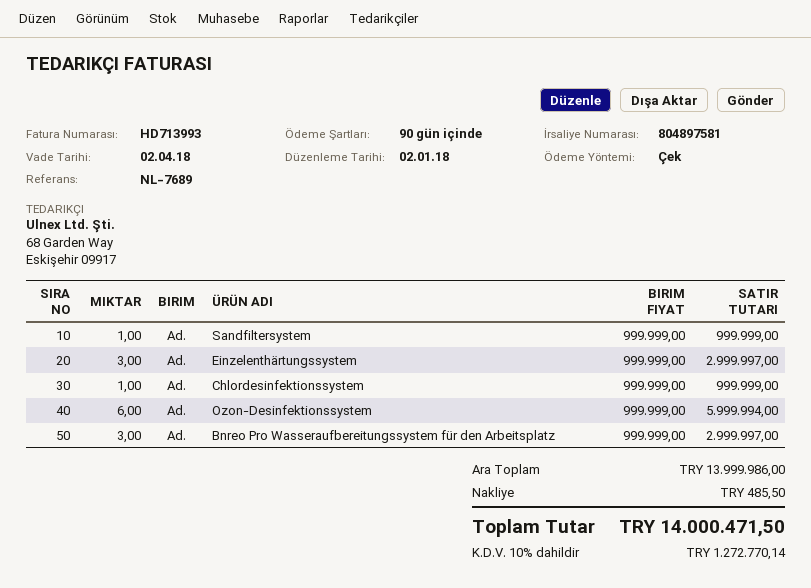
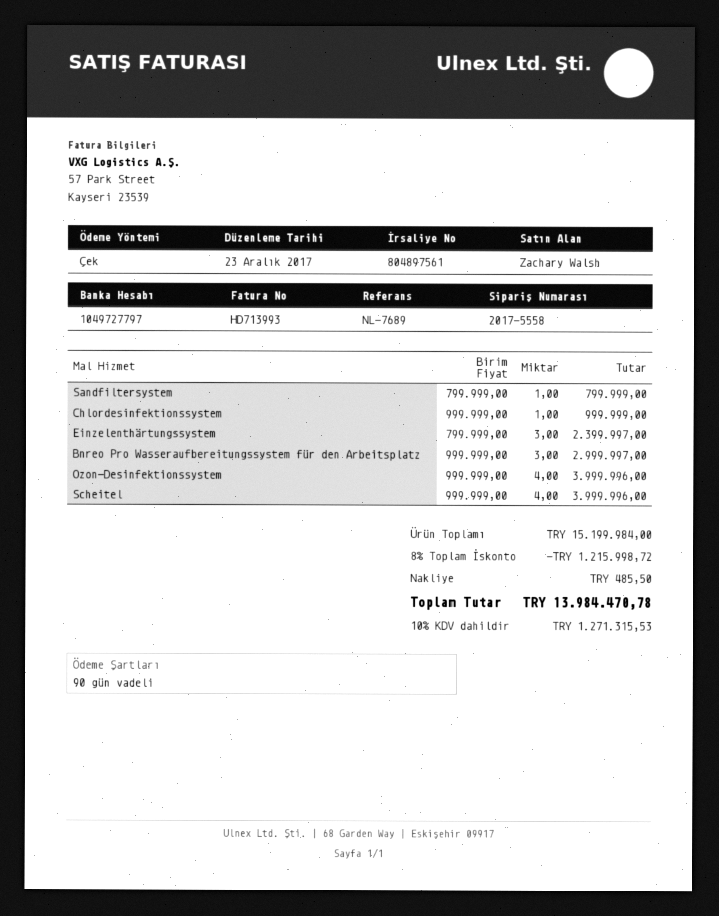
delivery note number: 804897581 -> 804897561
invoice date: 2018-01-02 -> 2017-12-23
Sandfiltersystem: 1 x 999999.00 = 999999.00 -> 1 x 799999.00 = 799999.00
Einzelenthärtungssystem: 3 x 999999.00 = 2999997.00 -> 3 x 799999.00 = 2399997.00
Ozon-Desinfektionssystem: 6 x 999999.00 = 5999994.00 -> 4 x 999999.00 = 3999996.00
Scheitel: none -> 4 x 999999.00 = 3999996.00
subtotal: 13999986.00 -> 15199984.00
discount: none -> 8% = 1215998.72
tax: 10% = 1272770.14 -> 10% = 1271315.53
total: 14000471.50 -> 13984470.78

